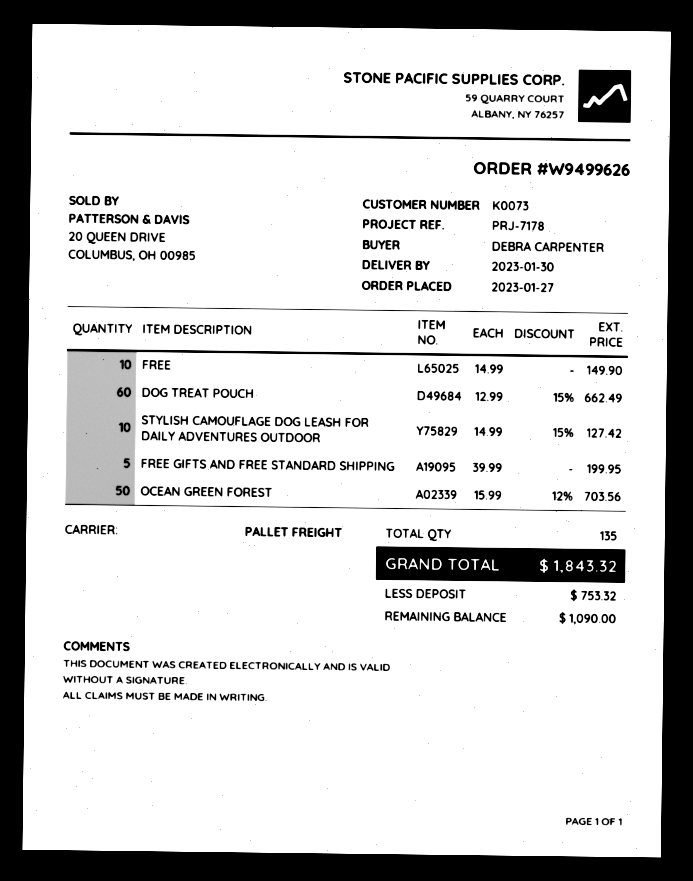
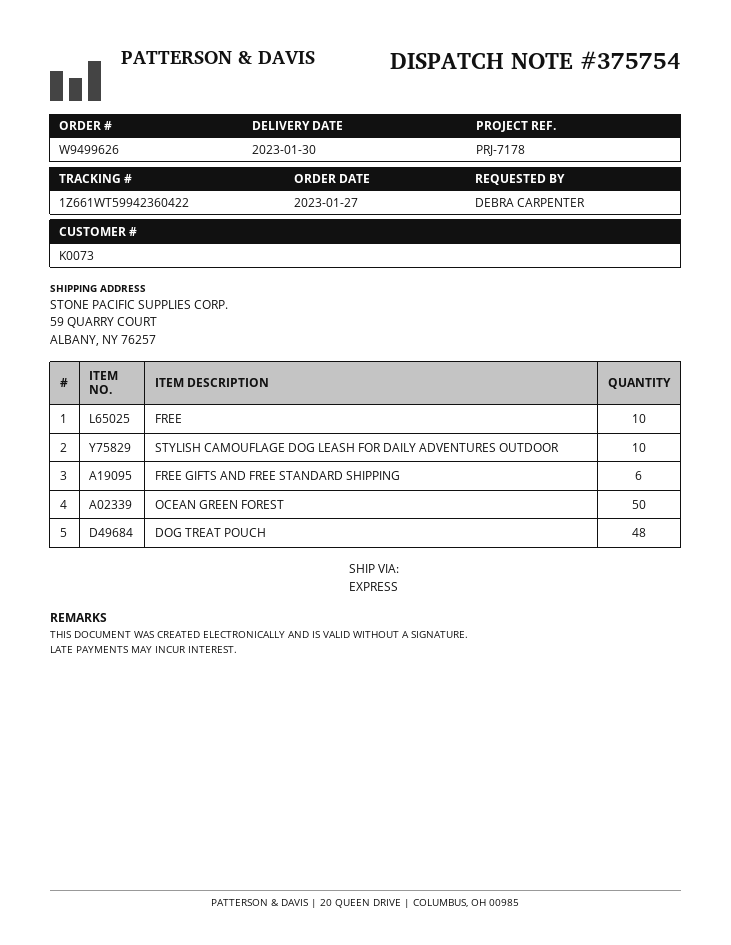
shipping method: pallet freight -> express
DOG TREAT POUCH: 60 -> 48
FREE GIFTS AND FREE STANDARD SHIPPING: 5 -> 6

